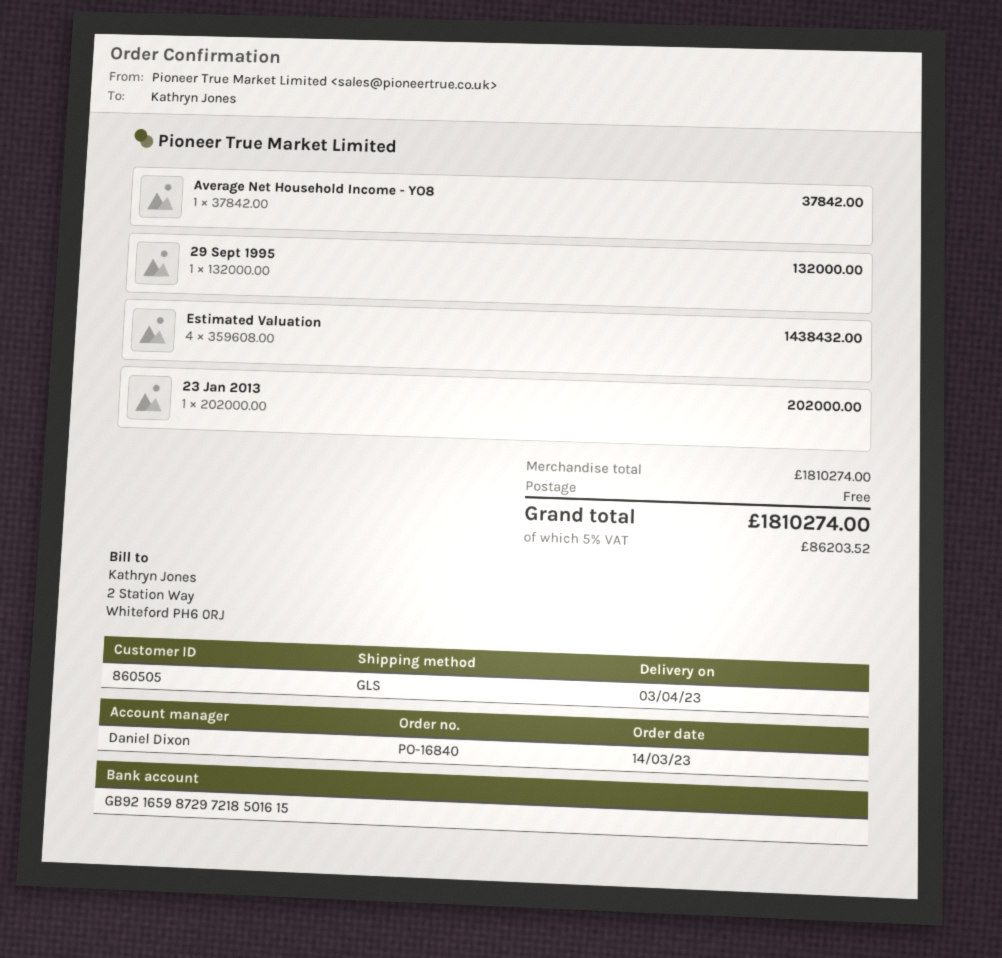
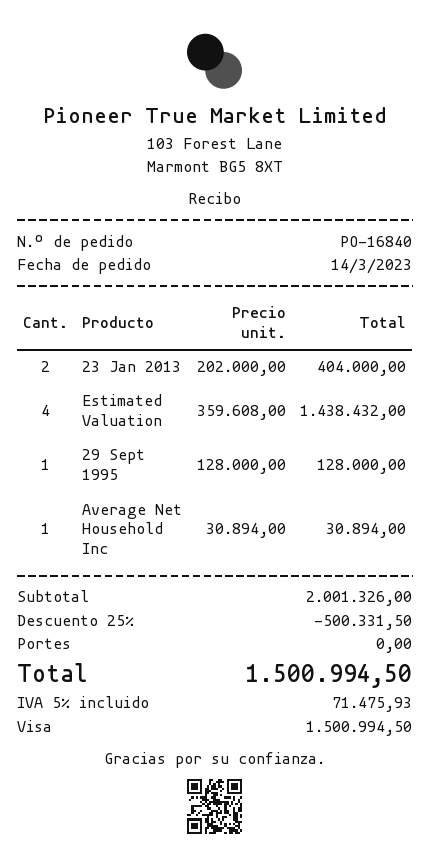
Average Net Household Income - YO8: 1 x 37842.00 = 37842.00 -> 1 x 30894.00 = 30894.00
29 Sept 1995: 1 x 132000.00 = 132000.00 -> 1 x 128000.00 = 128000.00
23 Jan 2013: 1 x 202000.00 = 202000.00 -> 2 x 202000.00 = 404000.00
subtotal: 1810274.00 -> 2001326.00
discount: none -> 25% = 500331.50
tax: 5% = 86203.52 -> 5% = 71475.93
total: 1810274.00 -> 1500994.50

